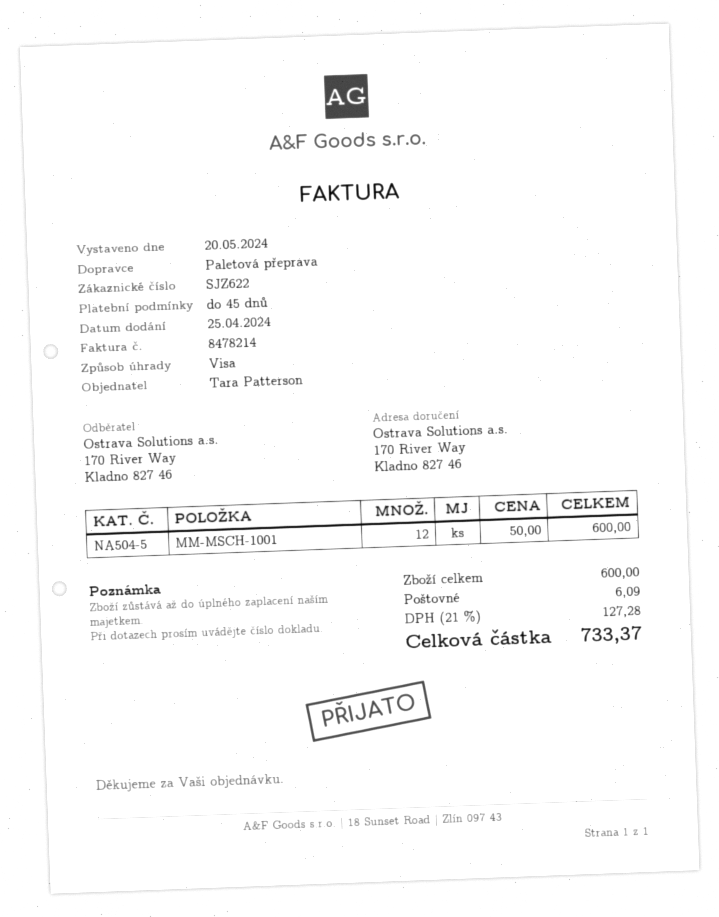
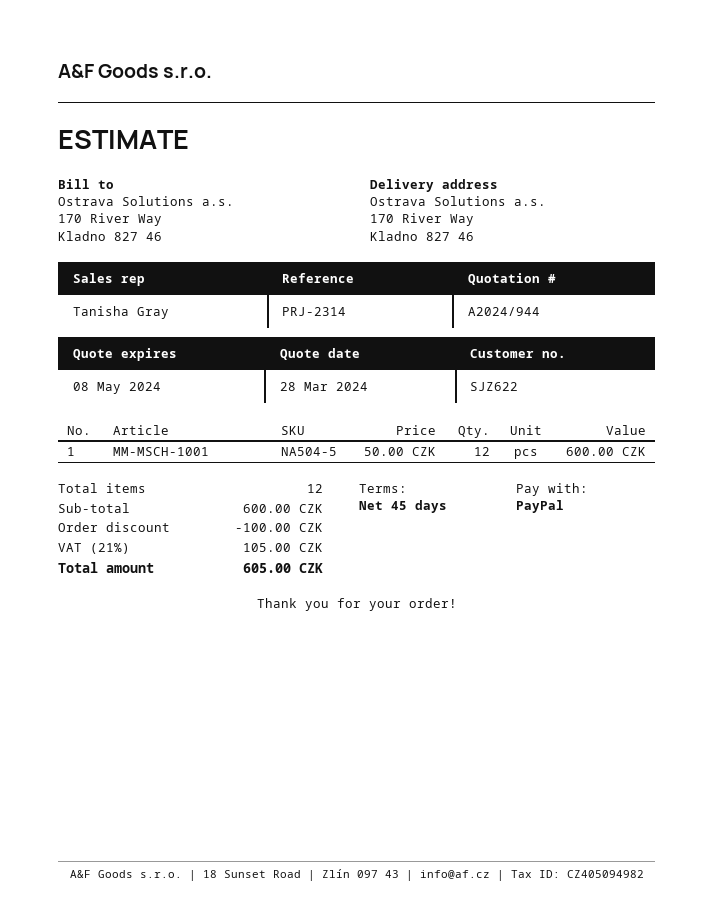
payment method: Visa -> PayPal
discount: none -> 100.00
shipping: 6.09 -> none
tax: 21% = 127.28 -> 21% = 105.00
total: 733.37 -> 605.00

